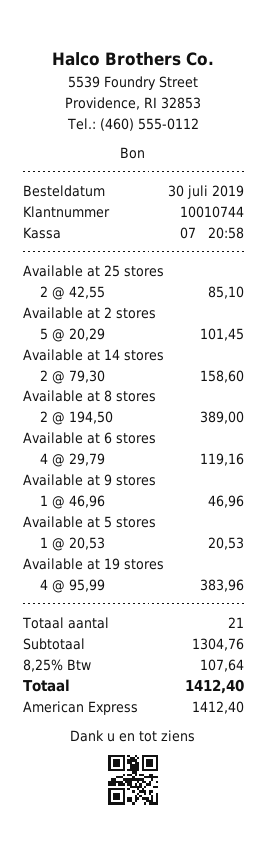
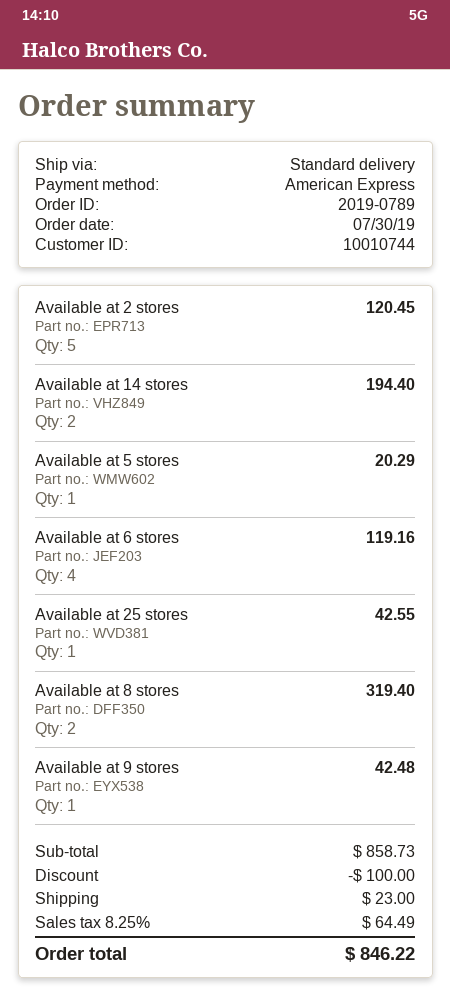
Available at 25 stores: 2 for 85.10 -> 1 for 42.55
Available at 2 stores: 5 for 101.45 -> 5 for 120.45
Available at 14 stores: 2 for 158.60 -> 2 for 194.40
Available at 8 stores: 2 for 389.00 -> 2 for 319.40
Available at 9 stores: 1 for 46.96 -> 1 for 42.48
Available at 5 stores: 1 for 20.53 -> 1 for 20.29
Available at 19 stores: 4 for 383.96 -> none
subtotal: 1304.76 -> 858.73
discount: none -> 100.00
shipping: none -> 23.00
tax: 8.25% = 107.64 -> 8.25% = 64.49
total: 1412.40 -> 846.22

